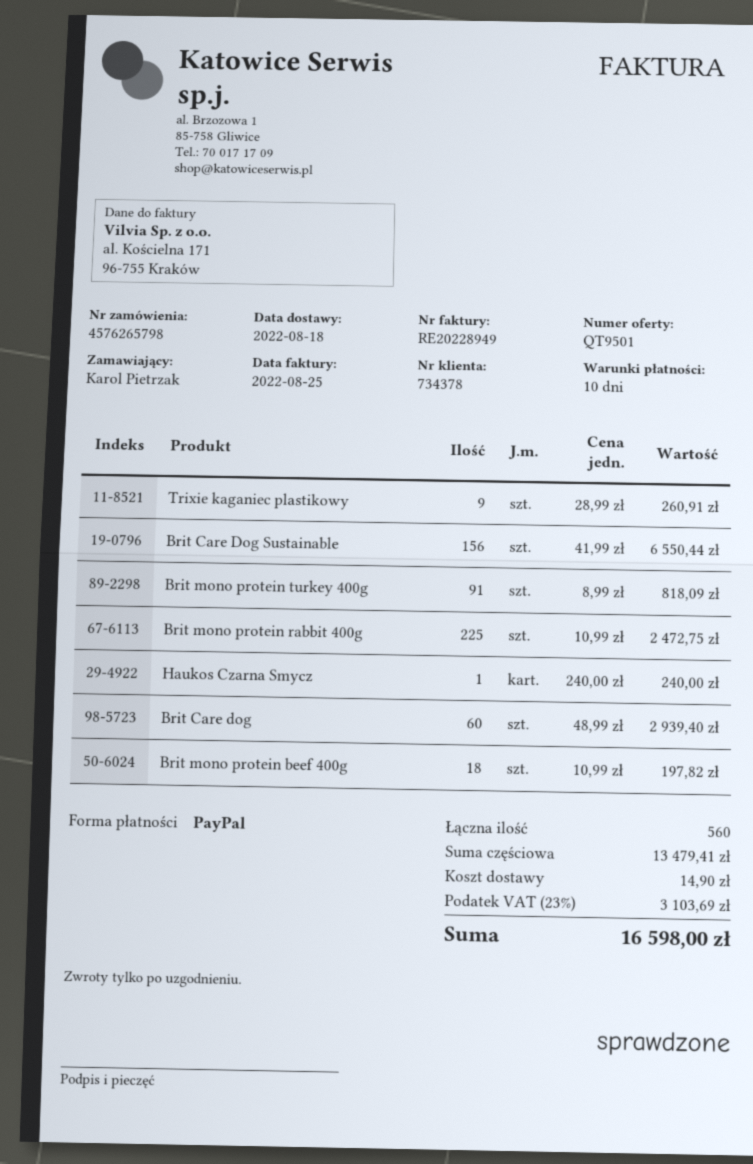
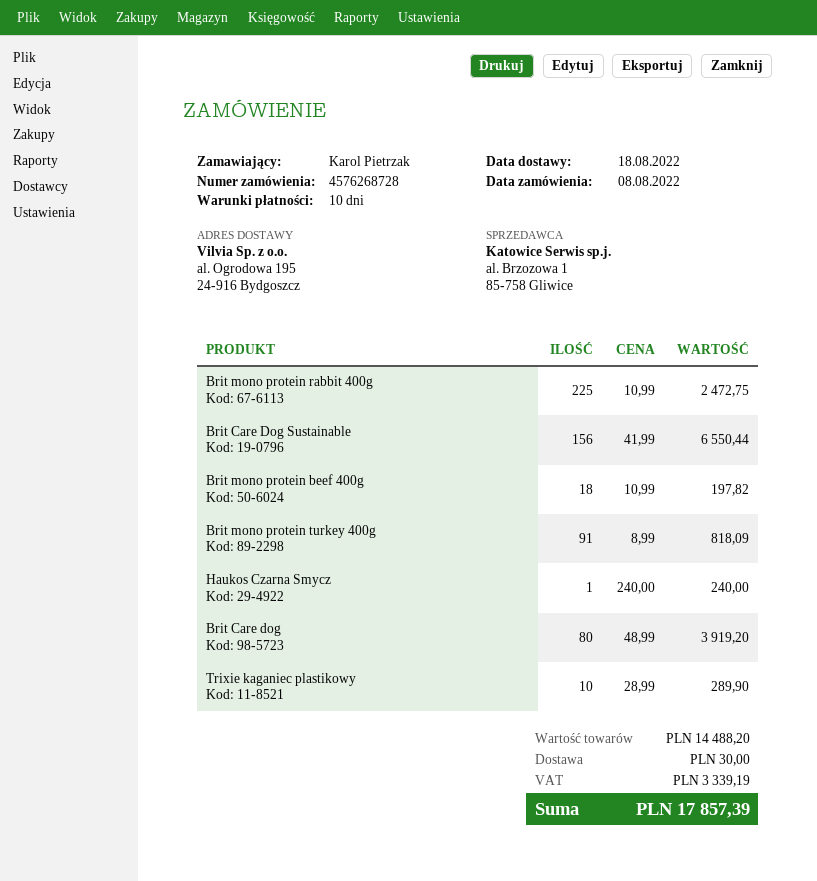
order number: 4576265798 -> 4576268728
Trixie kaganiec plastikowy: 9 x 28.99 = 260.91 -> 10 x 28.99 = 289.90
Brit Care dog: 60 x 48.99 = 2939.40 -> 80 x 48.99 = 3919.20
subtotal: 13479.41 -> 14488.20
shipping: 14.90 -> 30.00
tax: 3103.69 -> 3339.19
total: 16598.00 -> 17857.39

